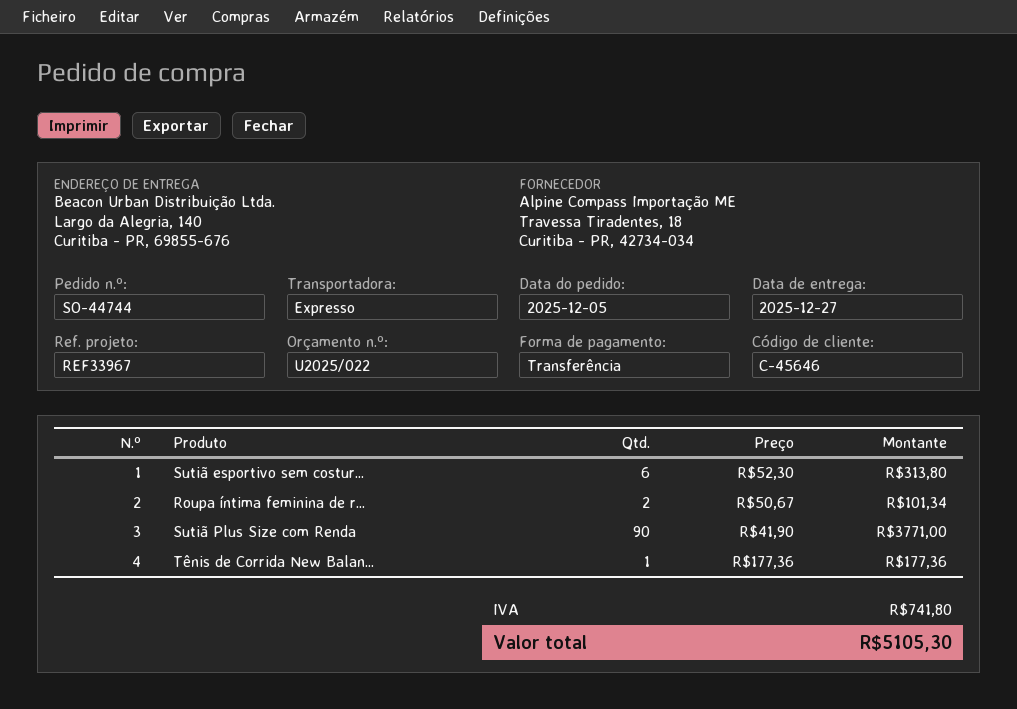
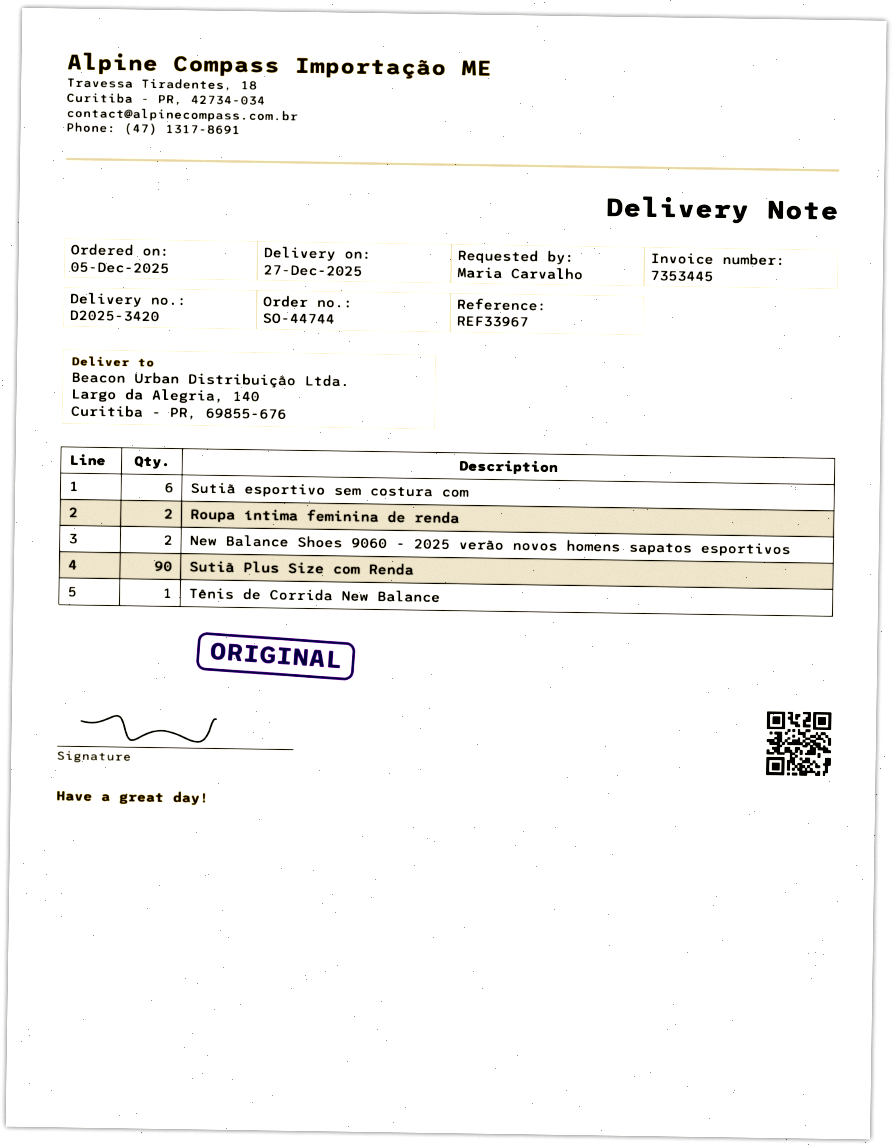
New Balance Shoes 9060 - 2025 verão novos homens sapatos esportivos: none -> 2

